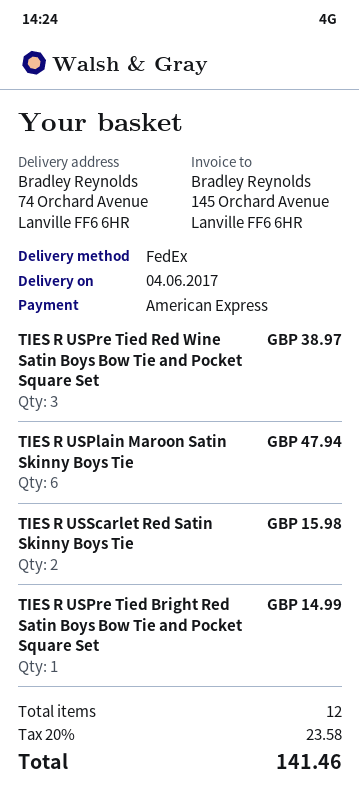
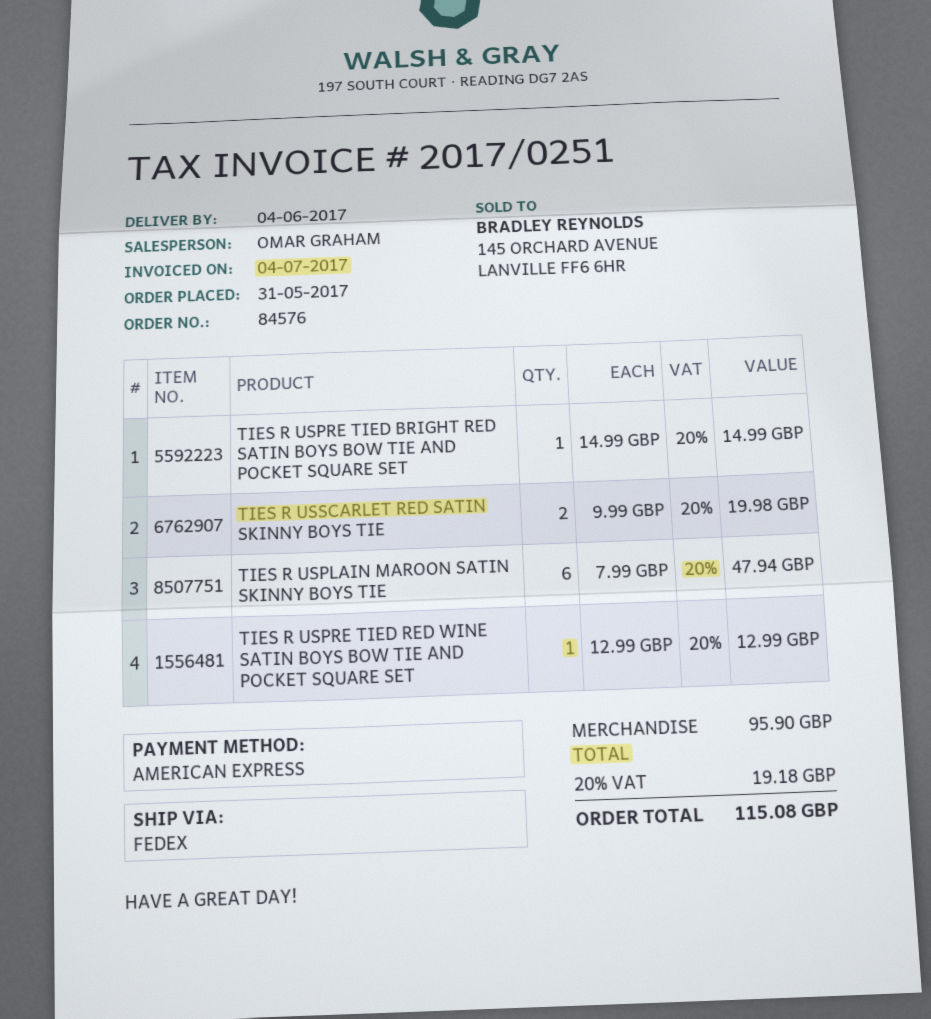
TIES R USPre Tied Red Wine Satin Boys Bow Tie and Pocket Square Set: 3 for 38.97 -> 1 for 12.99
TIES R USScarlet Red Satin Skinny Boys Tie: 2 for 15.98 -> 2 for 19.98
tax: 20% = 23.58 -> 20% = 19.18
total: 141.46 -> 115.08

